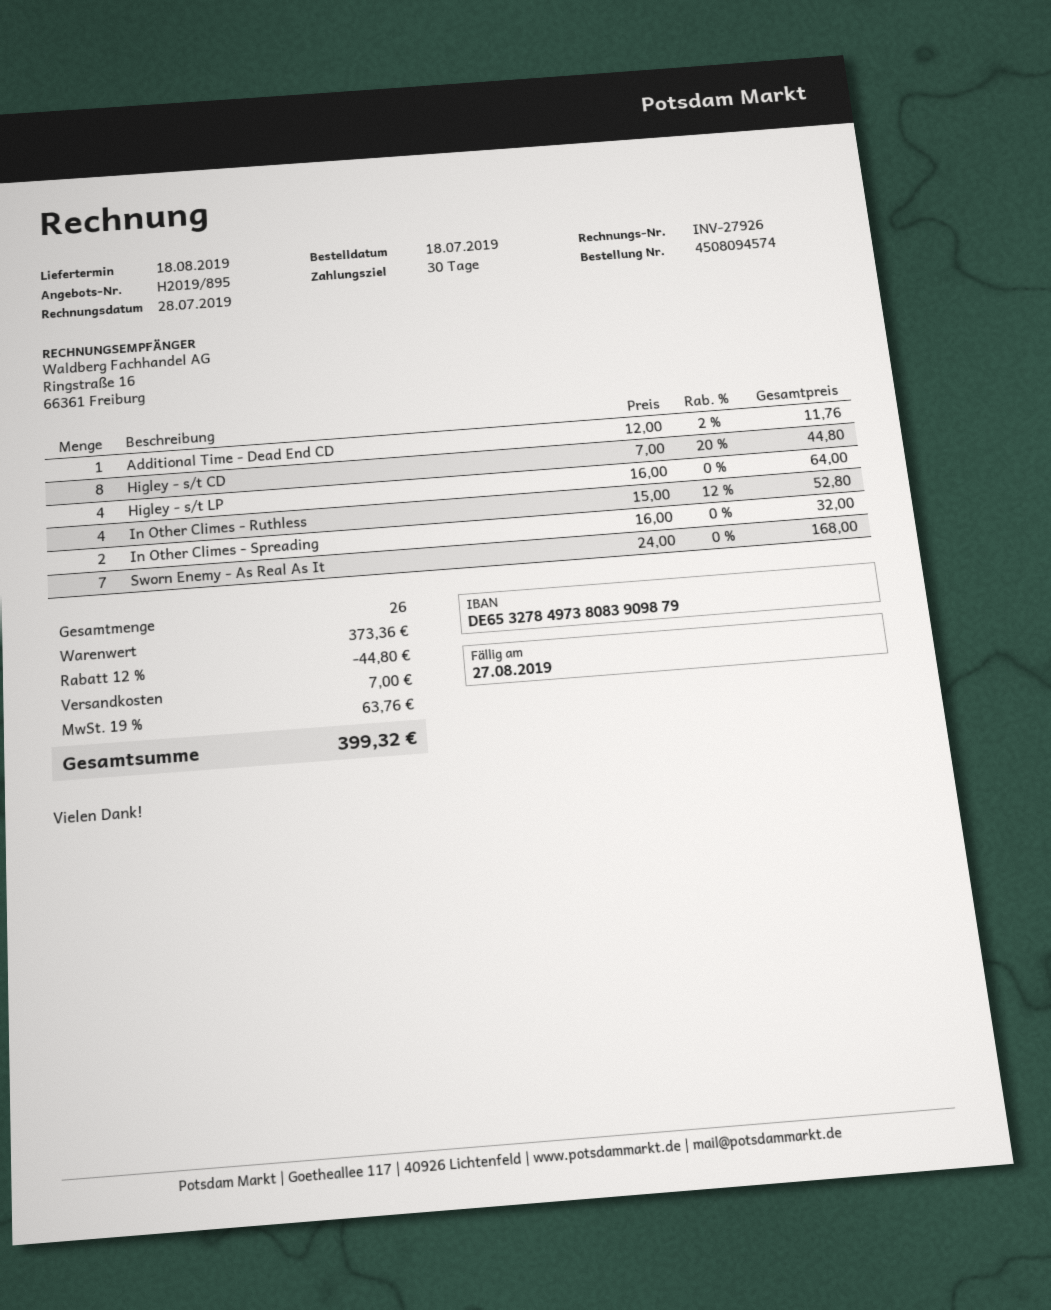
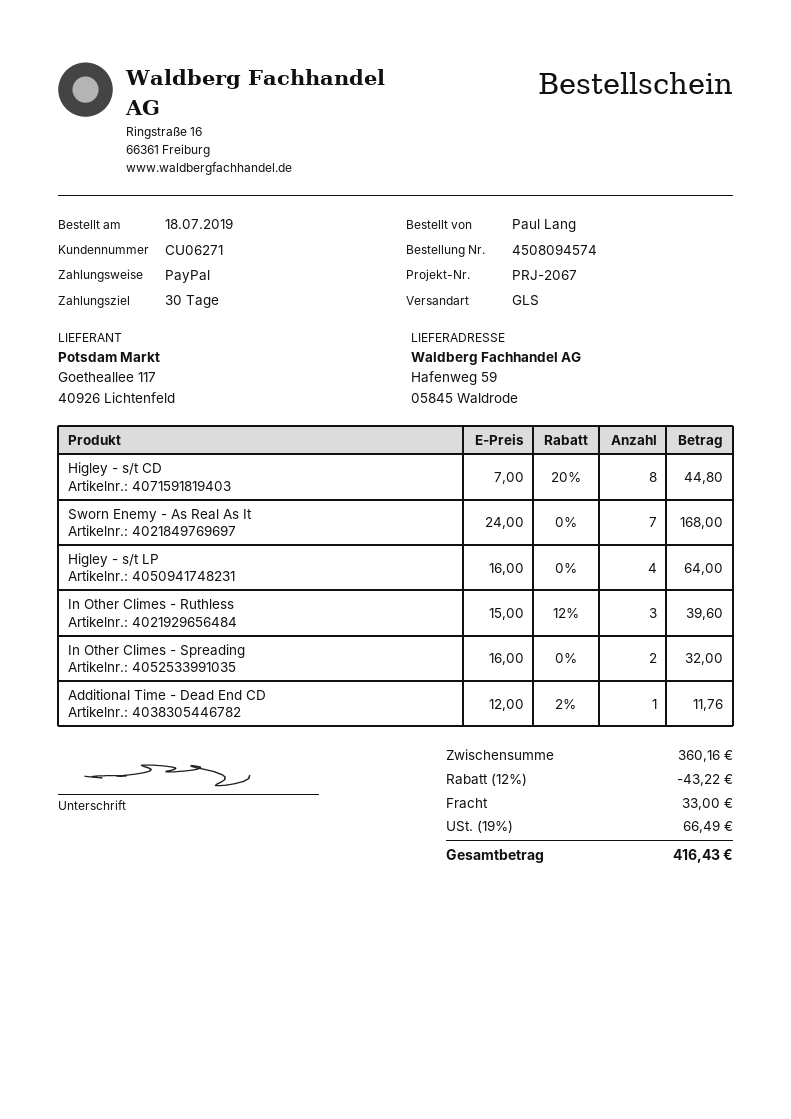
In Other Climes - Ruthless: 4 x 15.00 - 12% = 52.80 -> 3 x 15.00 - 12% = 39.60
subtotal: 373.36 -> 360.16
discount: 12% = 44.80 -> 12% = 43.22
shipping: 7.00 -> 33.00
tax: 19% = 63.76 -> 19% = 66.49
total: 399.32 -> 416.43

